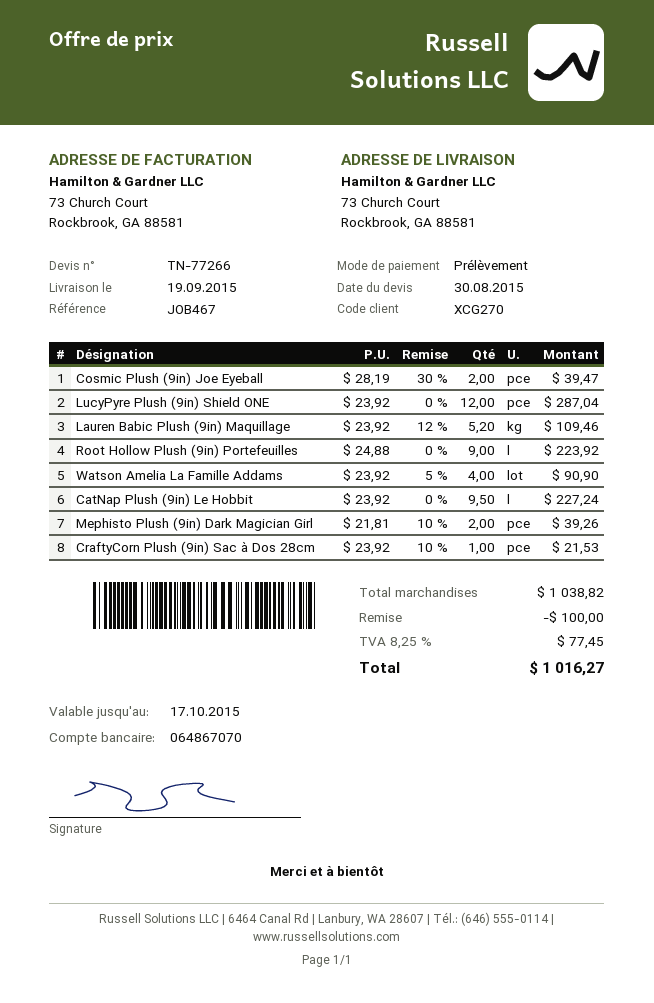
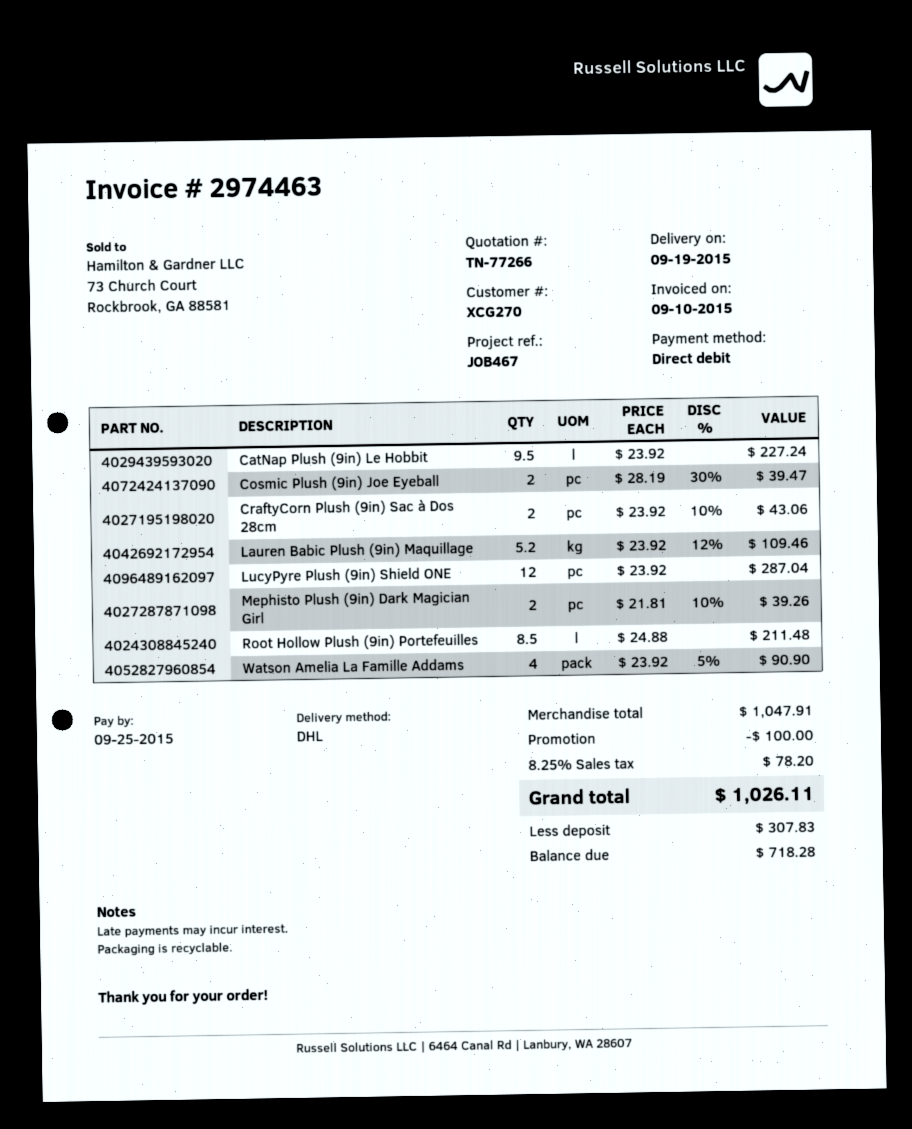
Root Hollow Plush (9in) Portefeuilles: 9 x 24.88 = 223.92 -> 8.5 x 24.88 = 211.48
CraftyCorn Plush (9in) Sac à Dos 28cm: 1 x 23.92 - 10% = 21.53 -> 2 x 23.92 - 10% = 43.06
subtotal: 1038.82 -> 1047.91
tax: 8.25% = 77.45 -> 8.25% = 78.20
total: 1016.27 -> 1026.11

